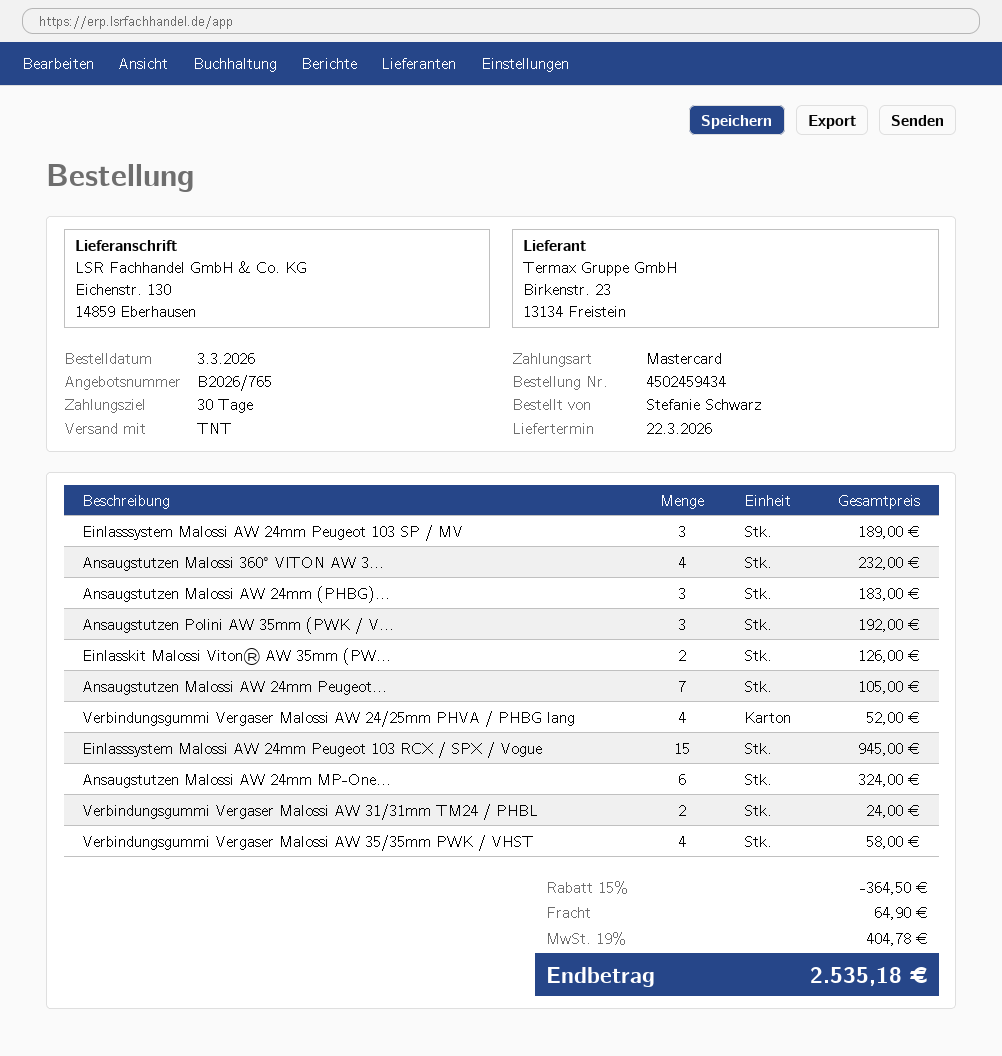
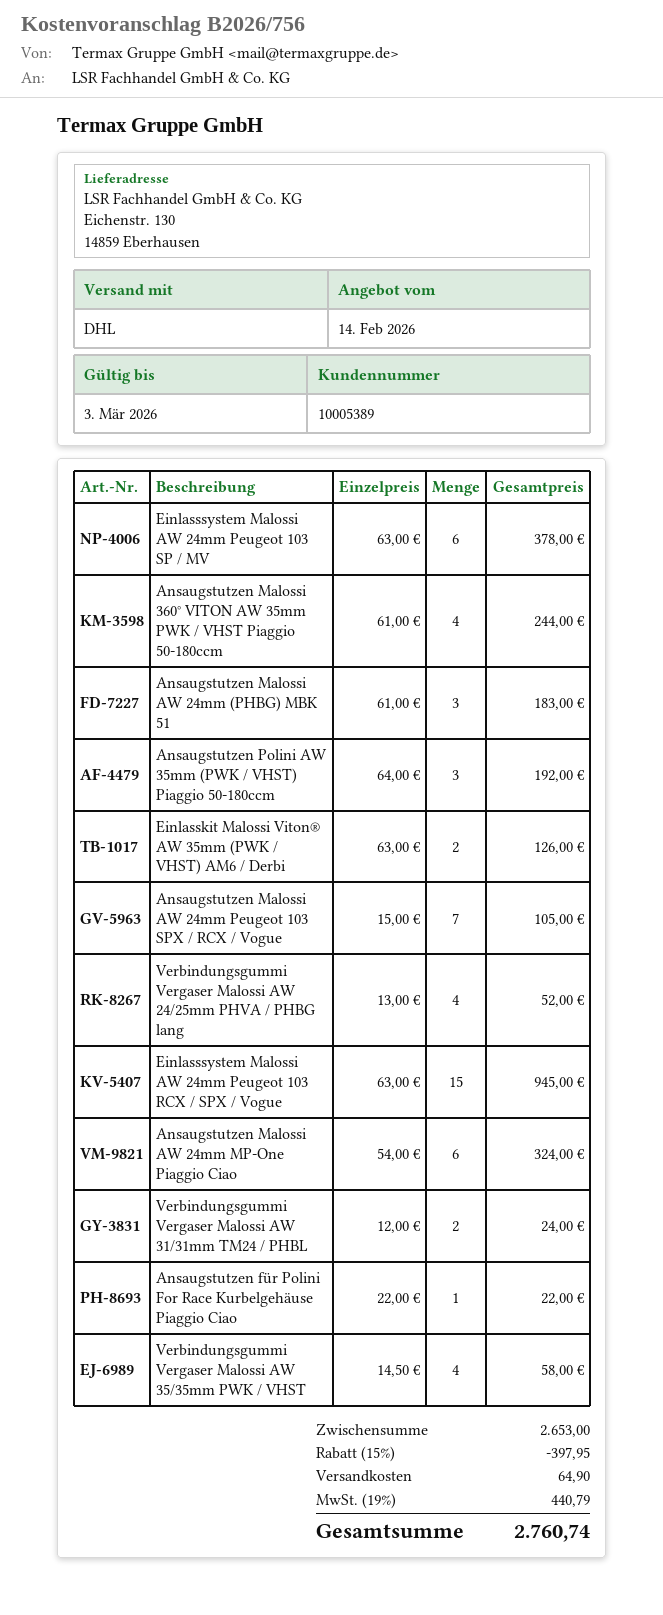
quote number: B2026/765 -> B2026/756
shipping method: TNT -> DHL
Einlasssystem Malossi AW 24mm Peugeot 103 SP / MV: 3 for 189.00 -> 6 for 378.00
Ansaugstutzen Malossi 360° VITON AW 3...: 4 for 232.00 -> 4 for 244.00
Ansaugstutzen für Polini For Race Kurbelgehäuse Piaggio Ciao: none -> 1 for 22.00
discount: 15% = 364.50 -> 15% = 397.95
tax: 19% = 404.78 -> 19% = 440.79
total: 2535.18 -> 2760.74

